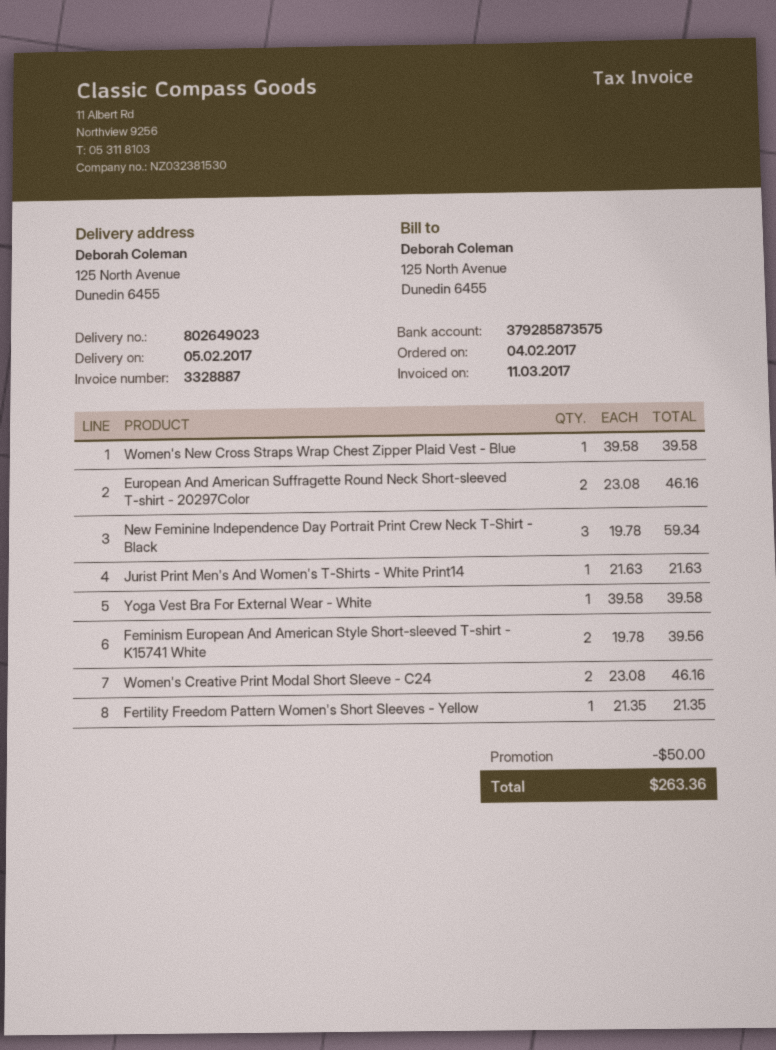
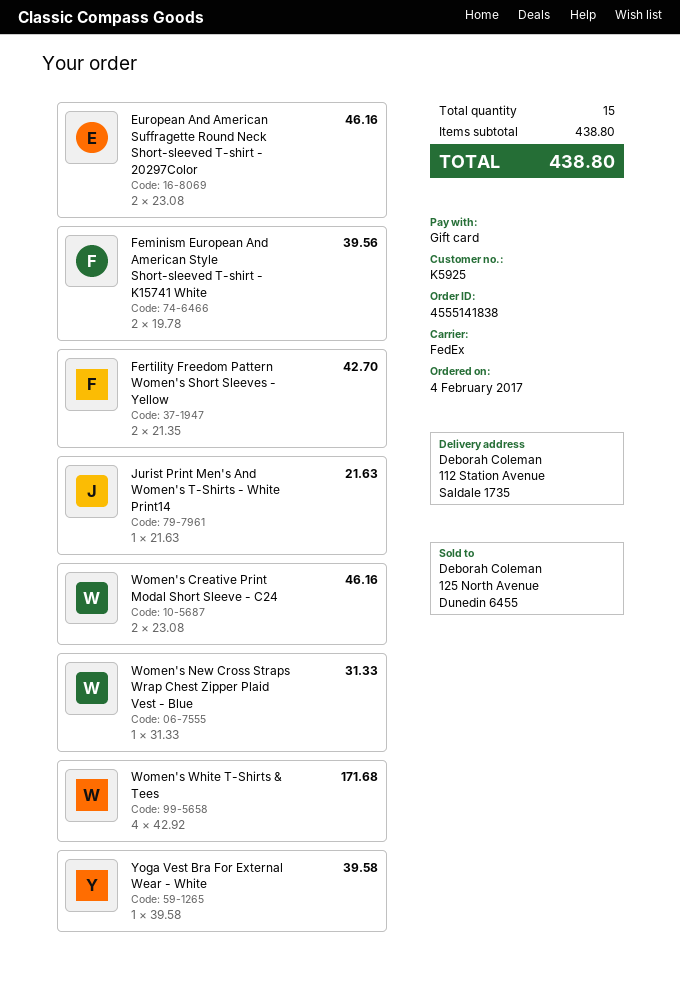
ship to: 125 North Avenue, Dunedin 6455 -> 112 Station Avenue, Saldale 1735
Women's New Cross Straps Wrap Chest Zipper Plaid Vest - Blue: 1 x 39.58 = 39.58 -> 1 x 31.33 = 31.33
New Feminine Independence Day Portrait Print Crew Neck T-Shirt - Black: 3 x 19.78 = 59.34 -> none
Fertility Freedom Pattern Women's Short Sleeves - Yellow: 1 x 21.35 = 21.35 -> 2 x 21.35 = 42.70
Women's White T-Shirts & Tees: none -> 4 x 42.92 = 171.68
discount: 50.00 -> none
total: 263.36 -> 438.80

